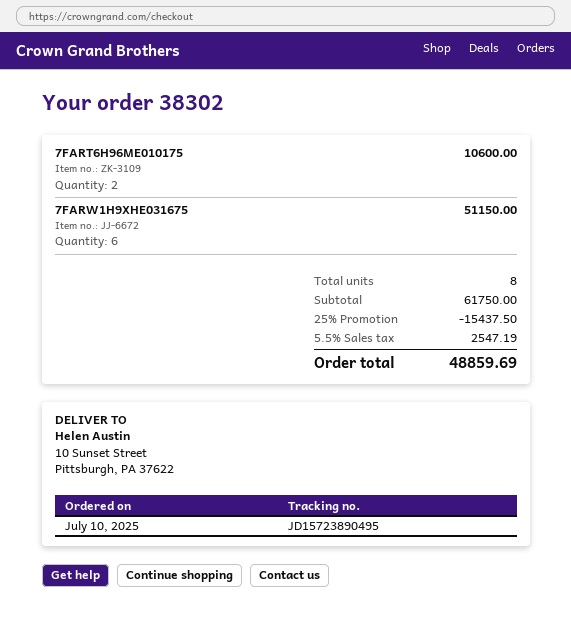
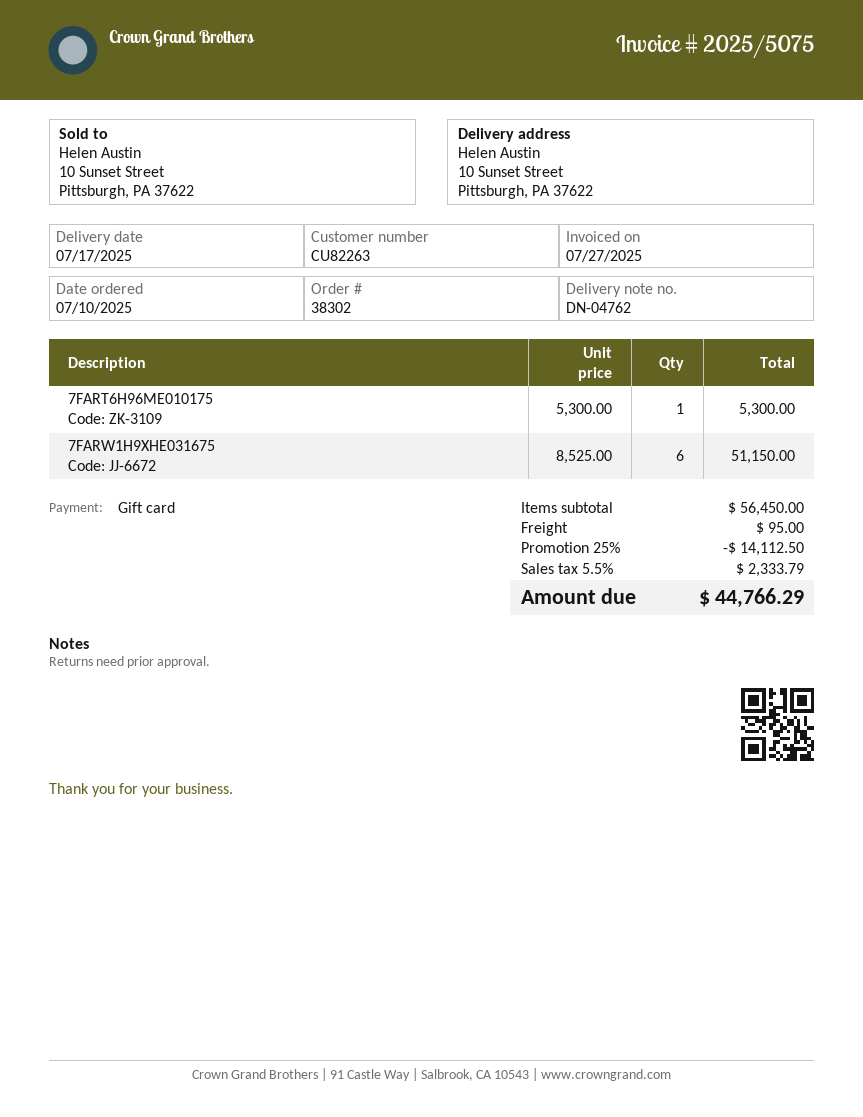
7FART6H96ME010175: 2 for 10600.00 -> 1 for 5300.00
subtotal: 61750.00 -> 56450.00
discount: 25% = 15437.50 -> 25% = 14112.50
shipping: none -> 95.00
tax: 5.5% = 2547.19 -> 5.5% = 2333.79
total: 48859.69 -> 44766.29

